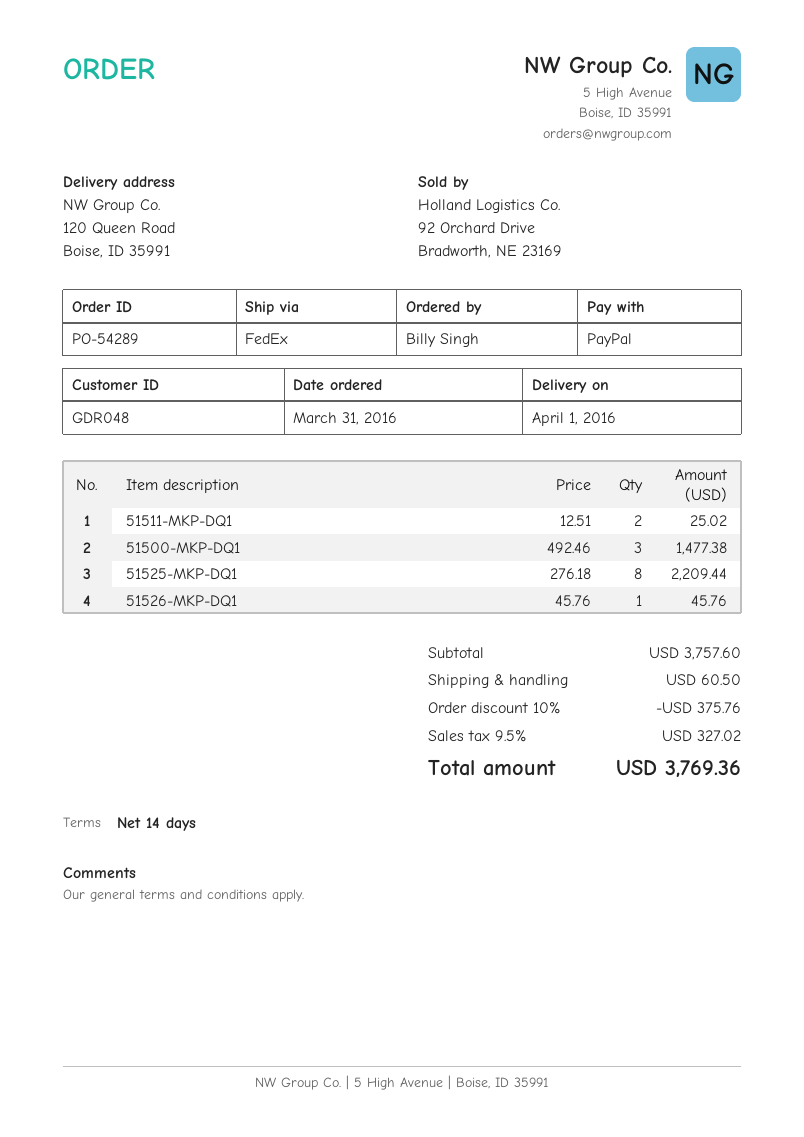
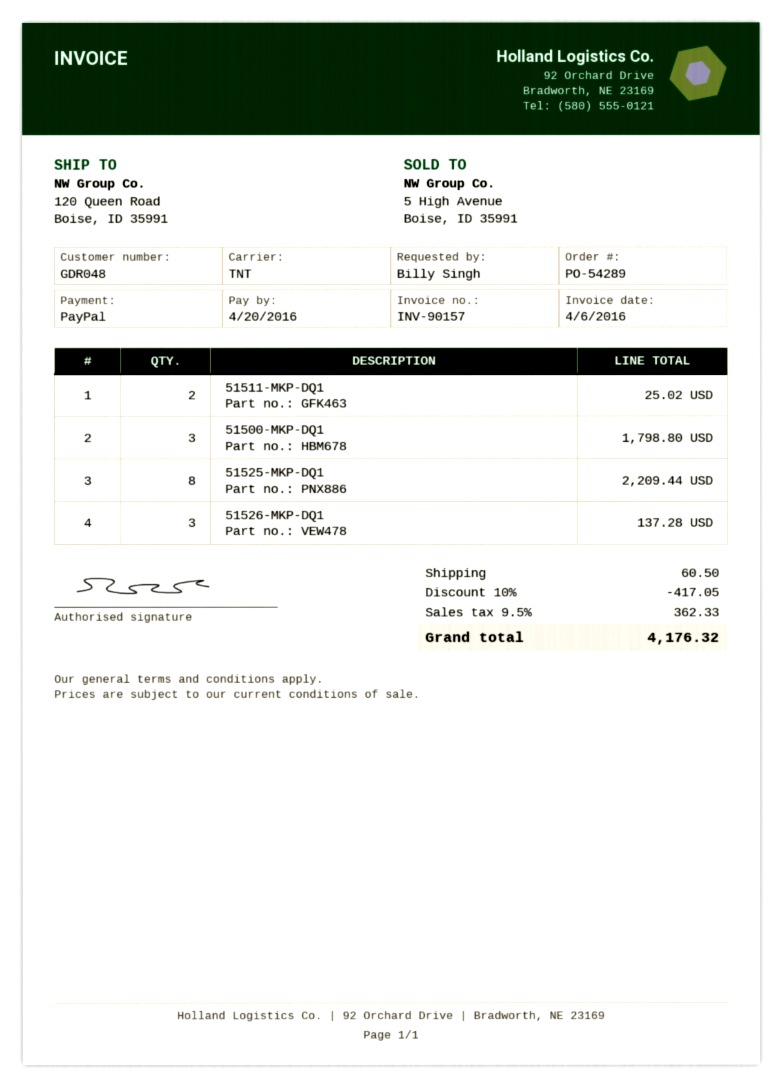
shipping method: FedEx -> TNT
51500-MKP-DQ1: 3 for 1477.38 -> 3 for 1798.80
51526-MKP-DQ1: 1 for 45.76 -> 3 for 137.28
discount: 10% = 375.76 -> 10% = 417.05
tax: 9.5% = 327.02 -> 9.5% = 362.33
total: 3769.36 -> 4176.32

